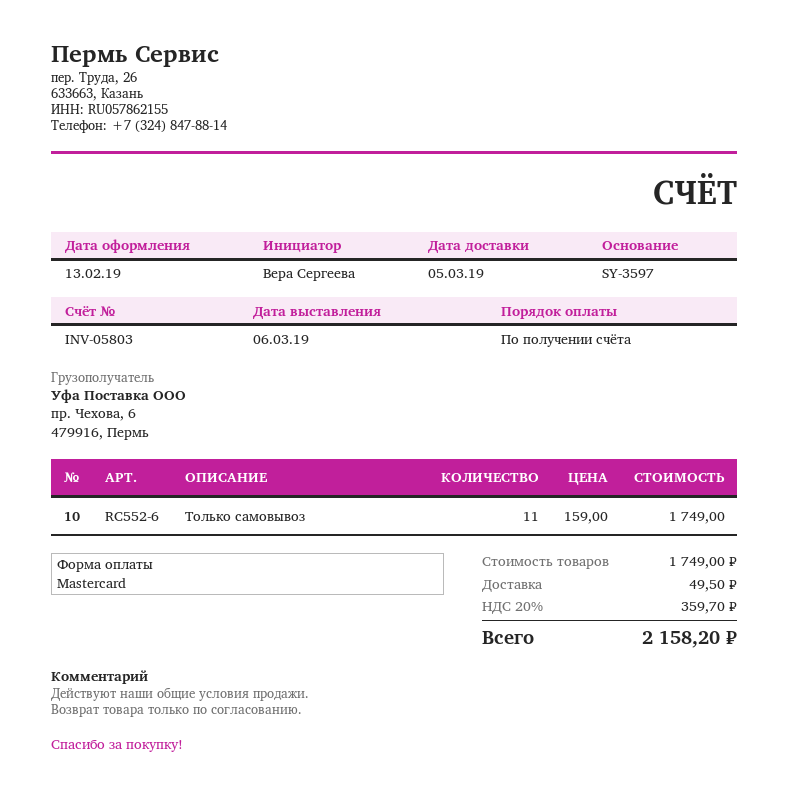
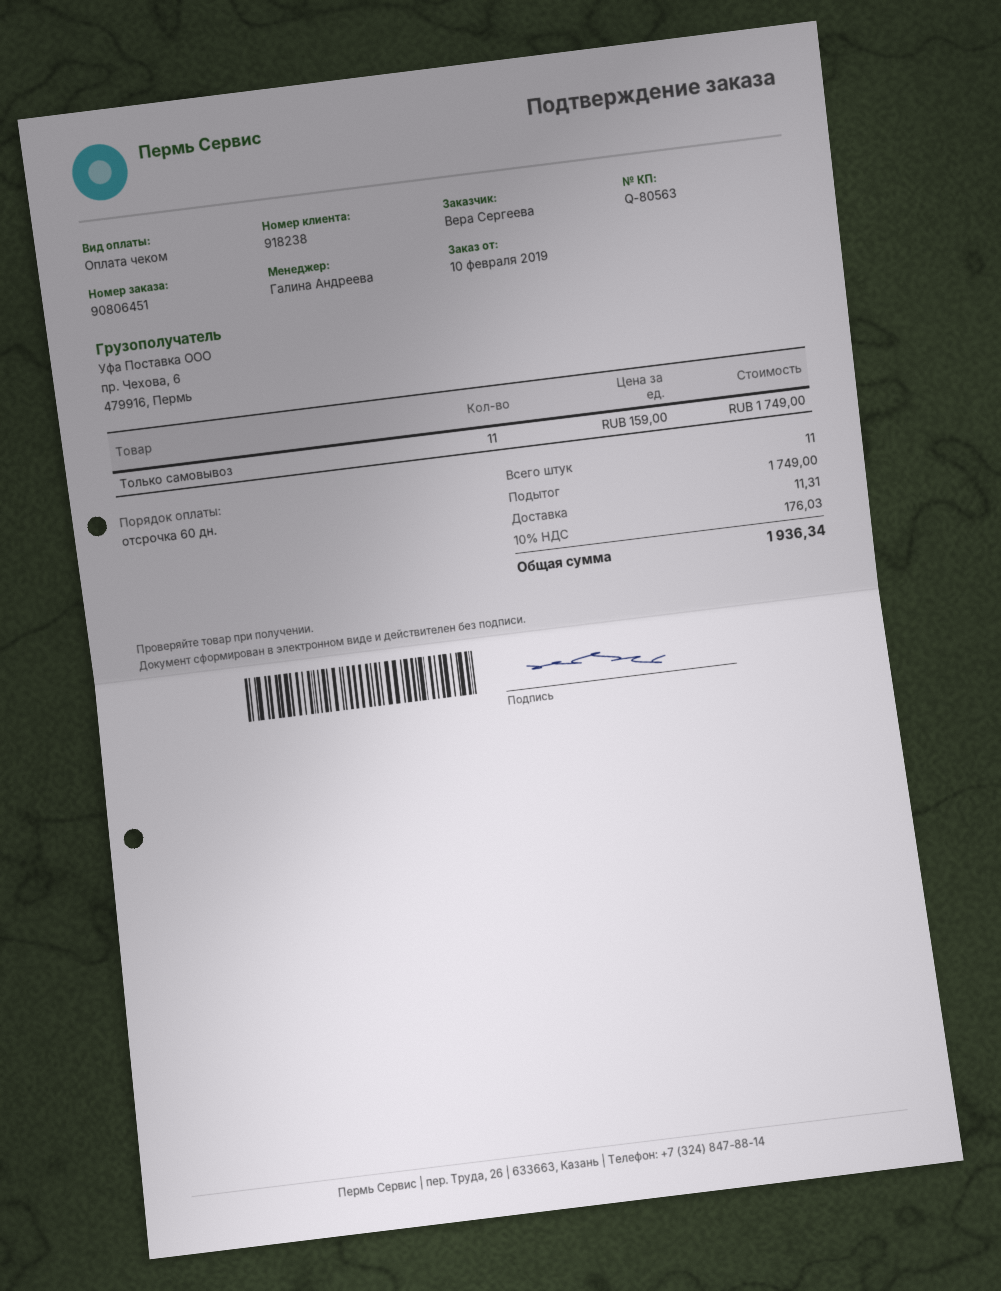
order date: 2019-02-13 -> 2019-02-10
payment terms: on receipt -> 60 days
payment method: Mastercard -> cheque
shipping: 49.50 -> 11.31
tax: 20% = 359.70 -> 10% = 176.03
total: 2158.20 -> 1936.34

